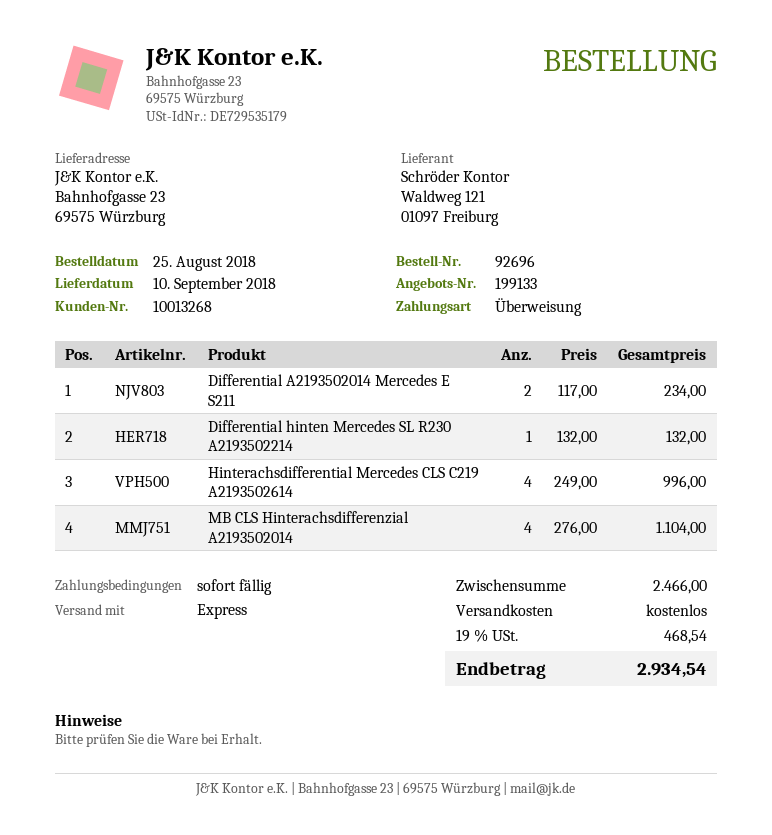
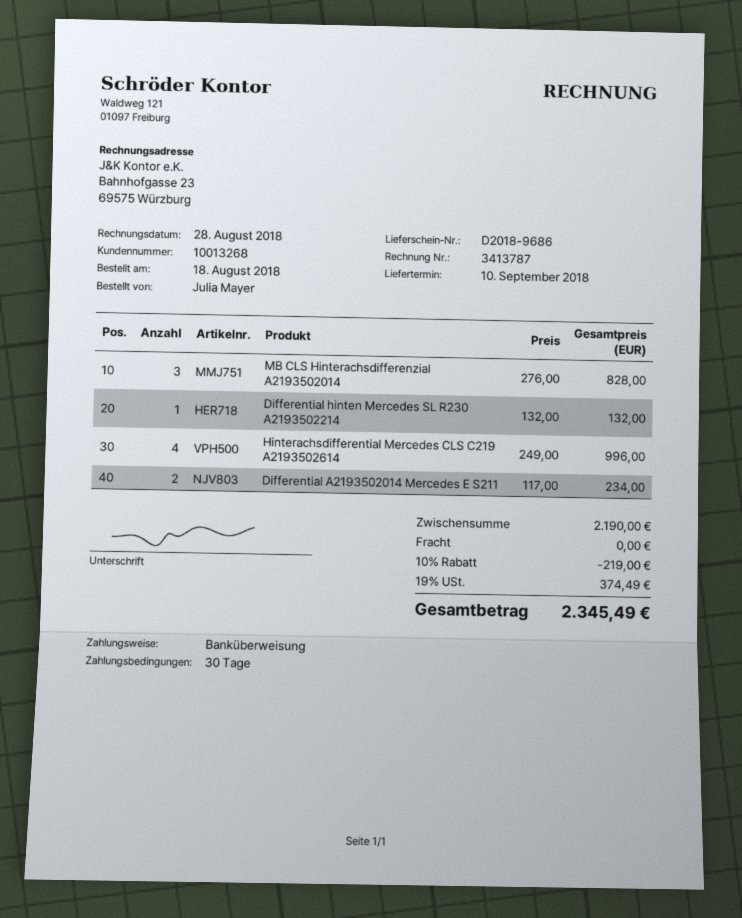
order date: 2018-08-25 -> 2018-08-18
payment terms: on receipt -> 30 days
MB CLS Hinterachsdifferenzial A2193502014: 4 x 276.00 = 1104.00 -> 3 x 276.00 = 828.00
subtotal: 2466.00 -> 2190.00
discount: none -> 10% = 219.00
tax: 19% = 468.54 -> 19% = 374.49
total: 2934.54 -> 2345.49

